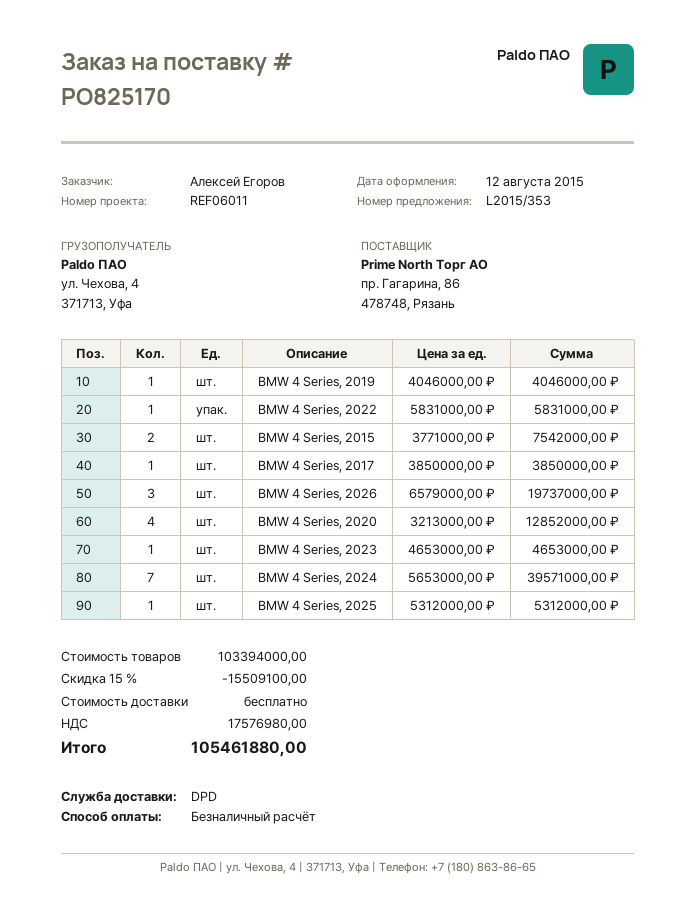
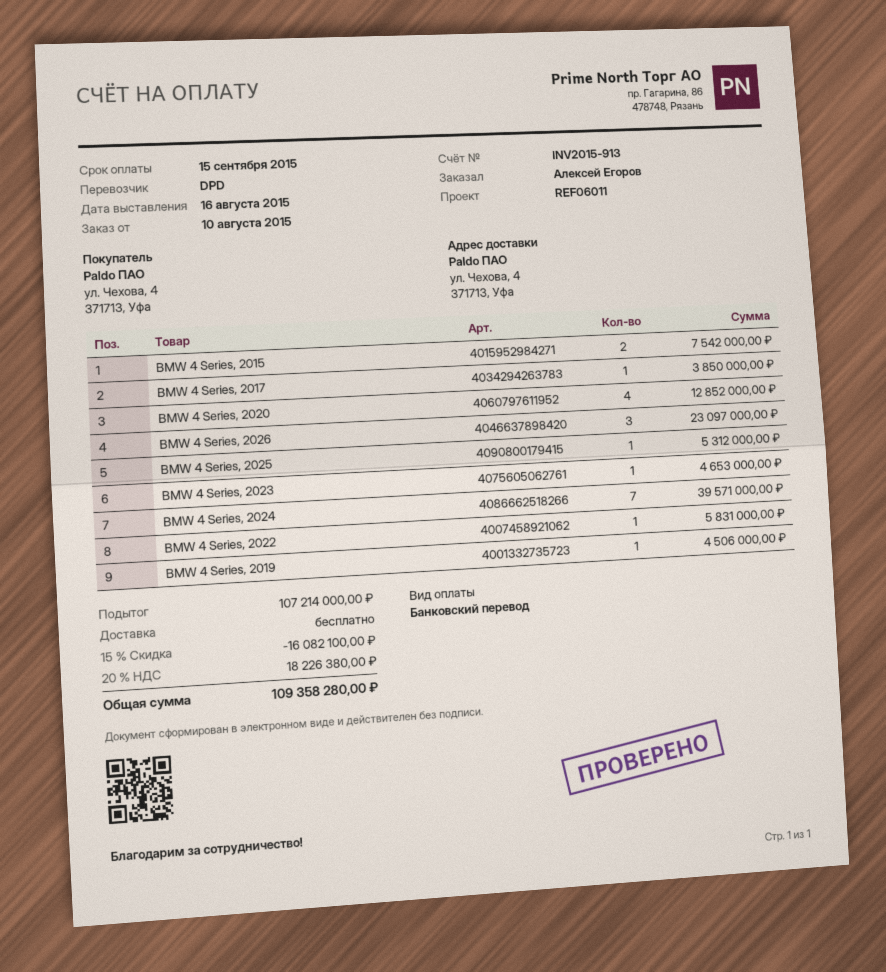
order date: 2015-08-12 -> 2015-08-10
BMW 4 Series, 2019: 1 for 4046000.00 -> 1 for 4506000.00
BMW 4 Series, 2026: 3 for 19737000.00 -> 3 for 23097000.00
subtotal: 103394000.00 -> 107214000.00
discount: 15% = 15509100.00 -> 15% = 16082100.00
tax: 17576980.00 -> 18226380.00
total: 105461880.00 -> 109358280.00

